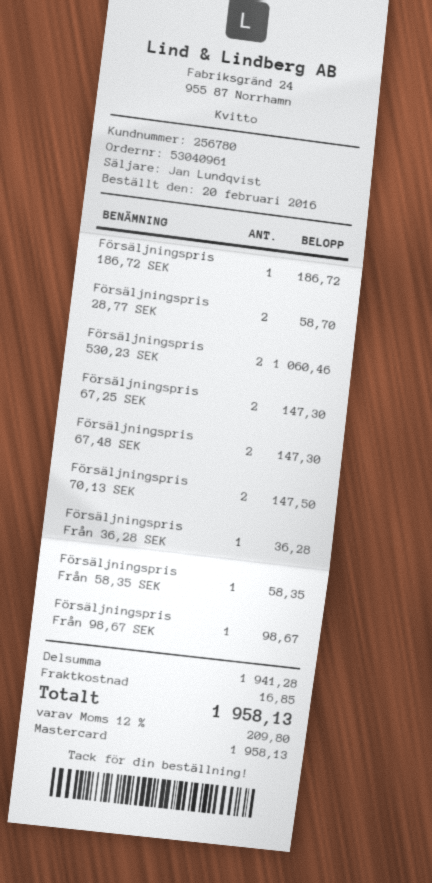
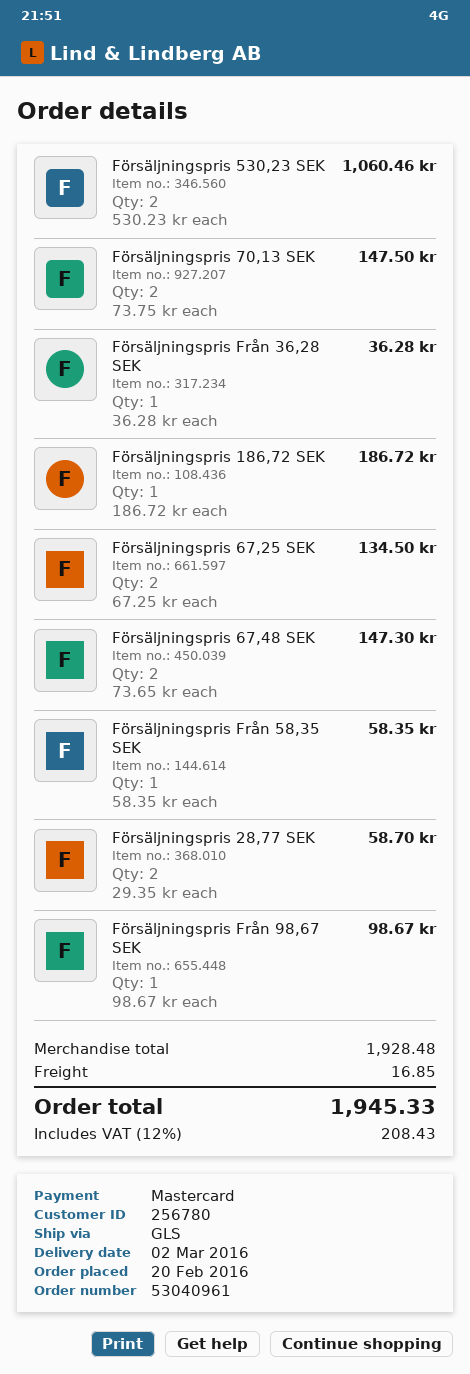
Försäljningspris 67,25 SEK: 2 for 147.30 -> 2 for 134.50
subtotal: 1941.28 -> 1928.48
tax: 12% = 209.80 -> 12% = 208.43
total: 1958.13 -> 1945.33

